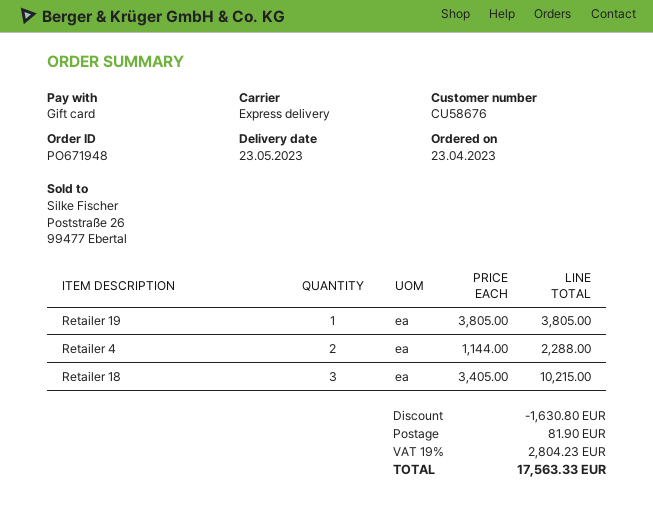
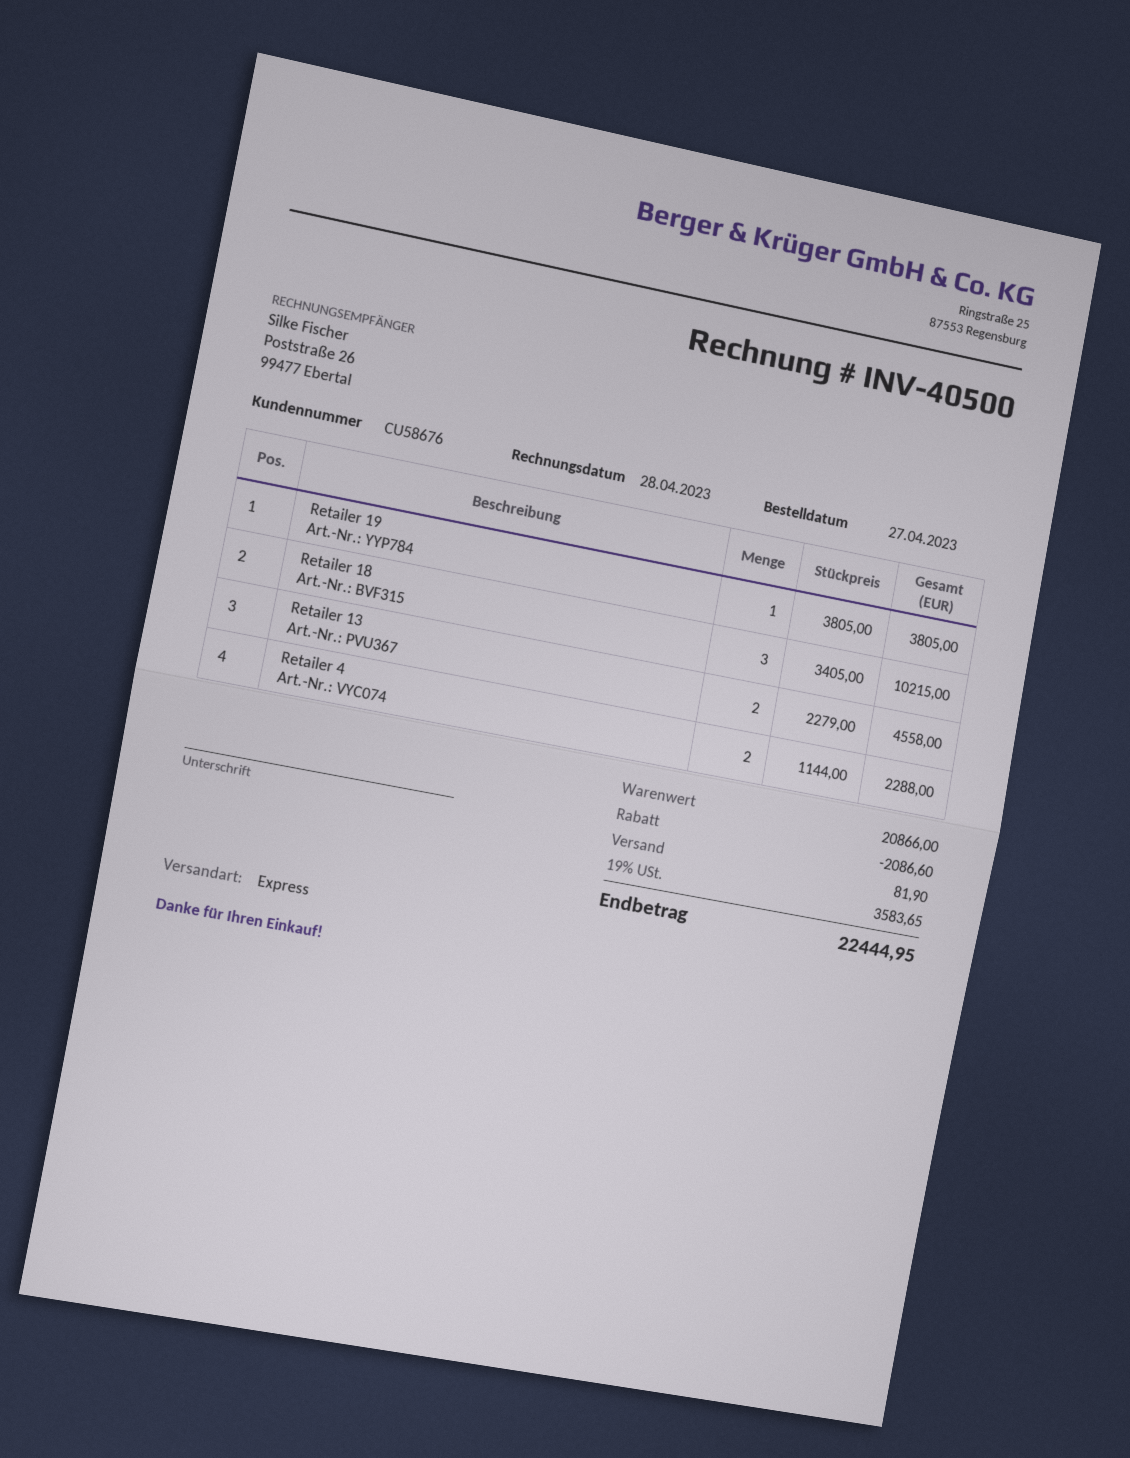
order date: 2023-04-23 -> 2023-04-27
Retailer 13: none -> 2 x 2279.00 = 4558.00
discount: 1630.80 -> 2086.60
tax: 19% = 2804.23 -> 19% = 3583.65
total: 17563.33 -> 22444.95

